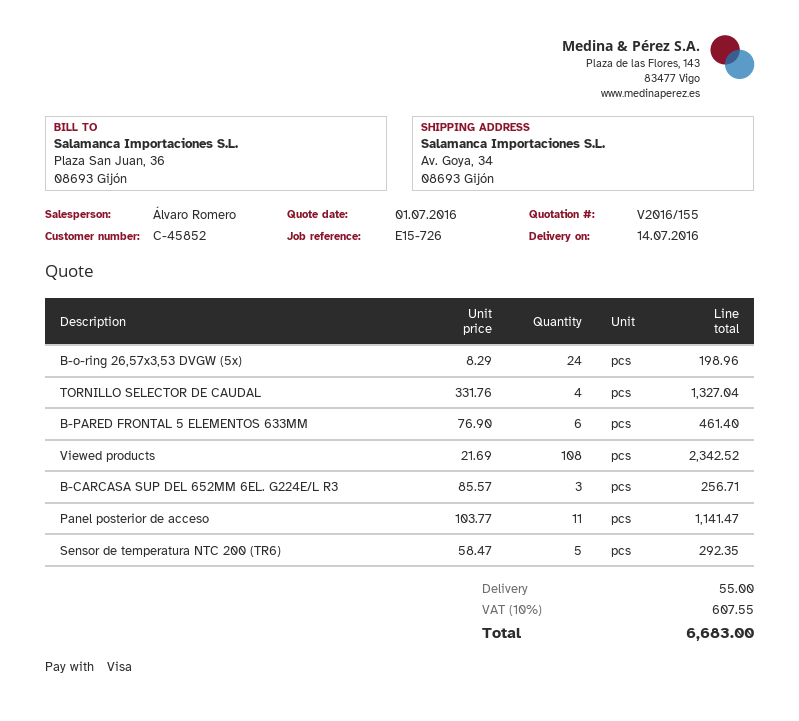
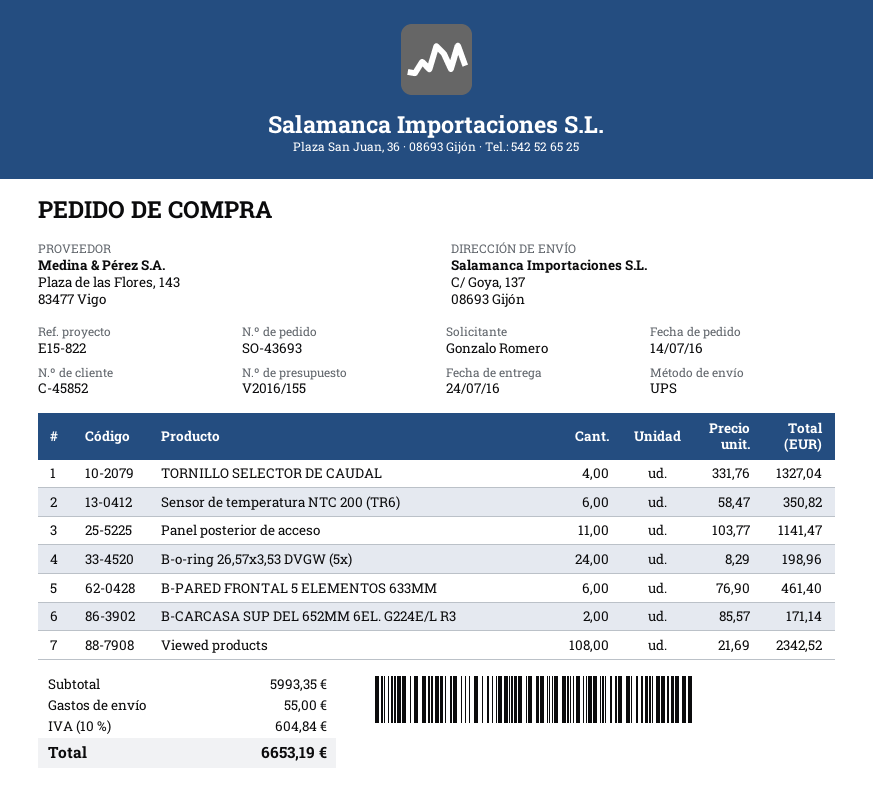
delivery date: 2016-07-14 -> 2016-07-24
reference: E15-726 -> E15-822
ship to: Av. Goya, 34, 08693 Gijón -> C/ Goya, 137, 08693 Gijón
B-CARCASA SUP DEL 652MM 6EL. G224E/L R3: 3 x 85.57 = 256.71 -> 2 x 85.57 = 171.14
Sensor de temperatura NTC 200 (TR6): 5 x 58.47 = 292.35 -> 6 x 58.47 = 350.82
tax: 10% = 607.55 -> 10% = 604.84
total: 6683.00 -> 6653.19

